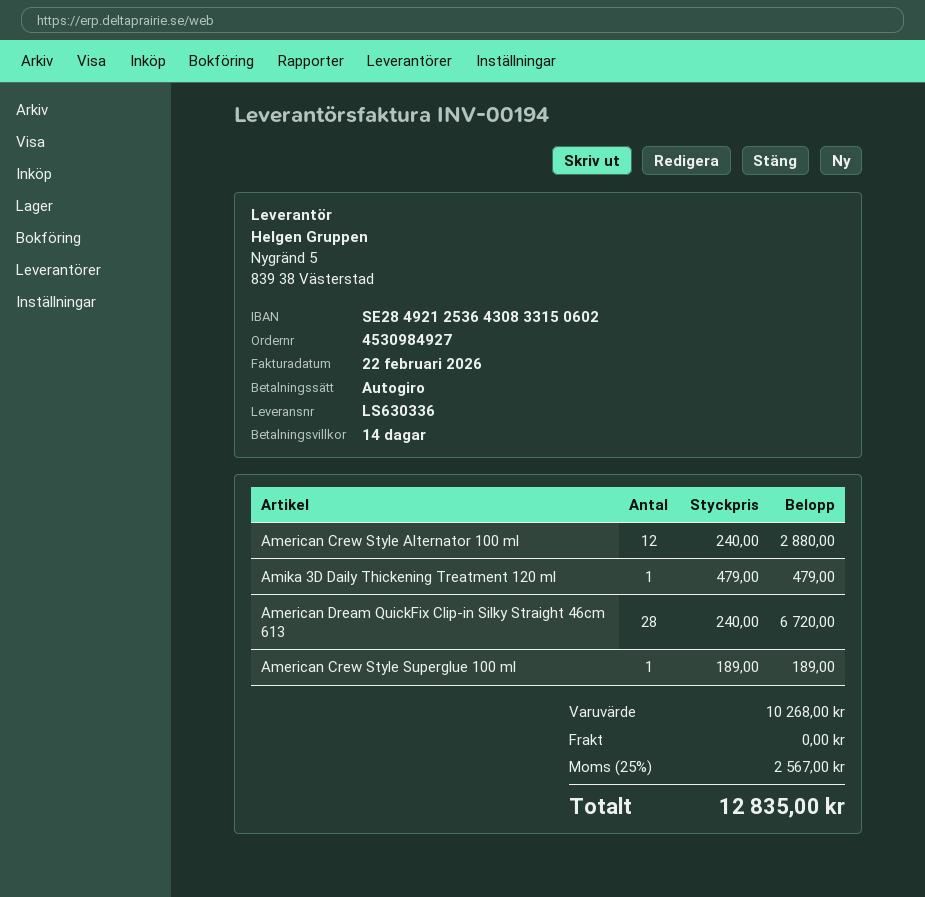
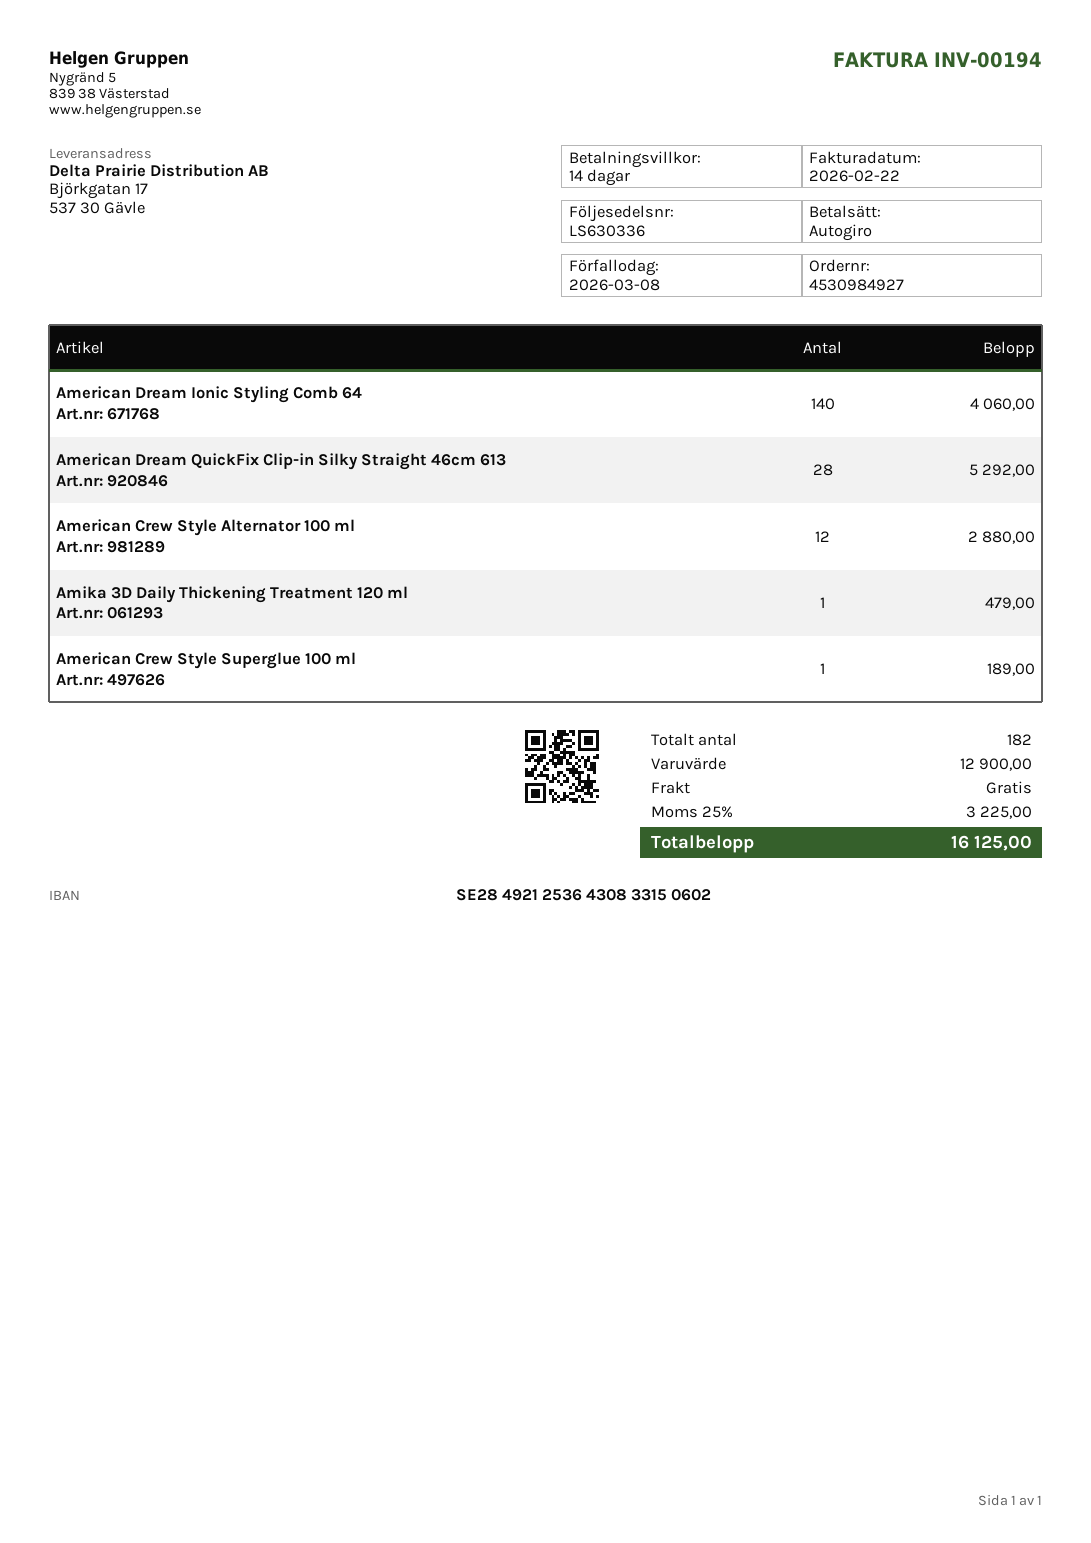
American Dream QuickFix Clip-in Silky Straight 46cm 613: 28 for 6720.00 -> 28 for 5292.00
American Dream Ionic Styling Comb 64: none -> 140 for 4060.00
subtotal: 10268.00 -> 12900.00
tax: 25% = 2567.00 -> 25% = 3225.00
total: 12835.00 -> 16125.00

